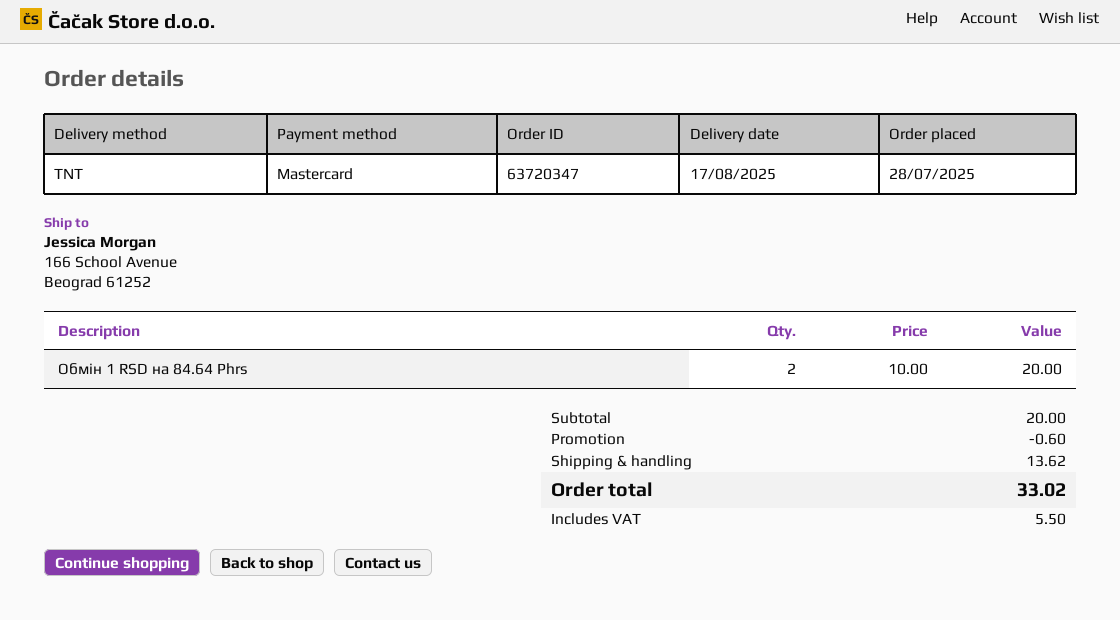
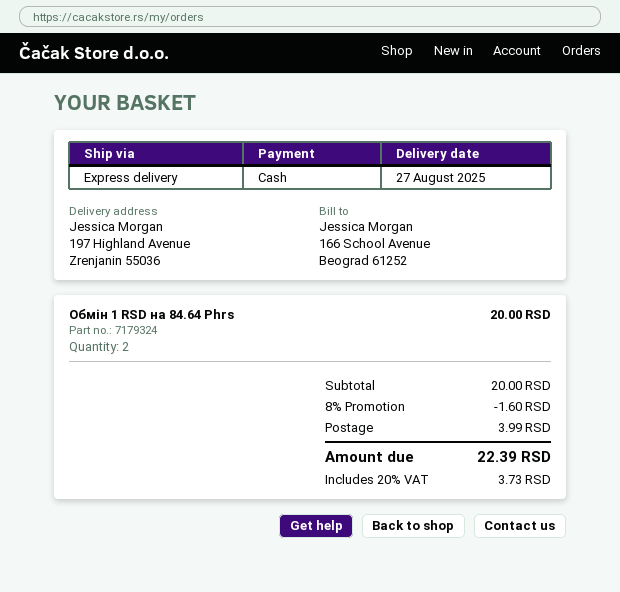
delivery date: 2025-08-17 -> 2025-08-27
payment method: Mastercard -> cash
shipping method: TNT -> express
ship to: 166 School Avenue, Beograd 61252 -> 197 Highland Avenue, Zrenjanin 55036
discount: 0.60 -> 1.60
shipping: 13.62 -> 3.99
tax: 5.50 -> 3.73
total: 33.02 -> 22.39

